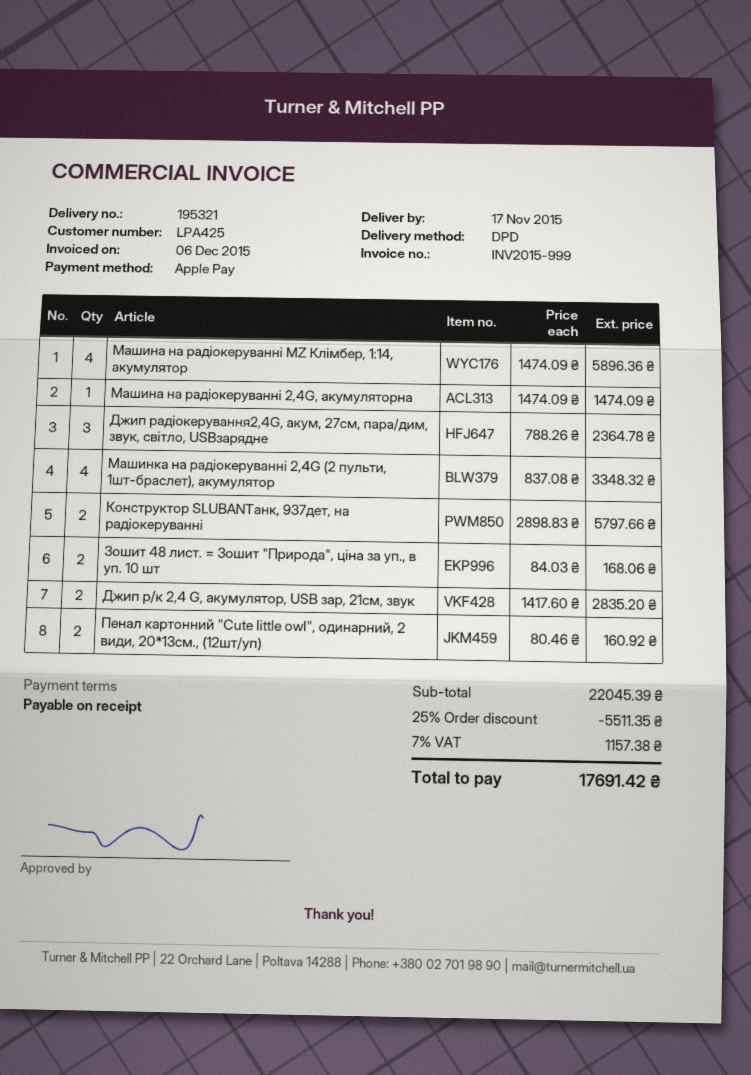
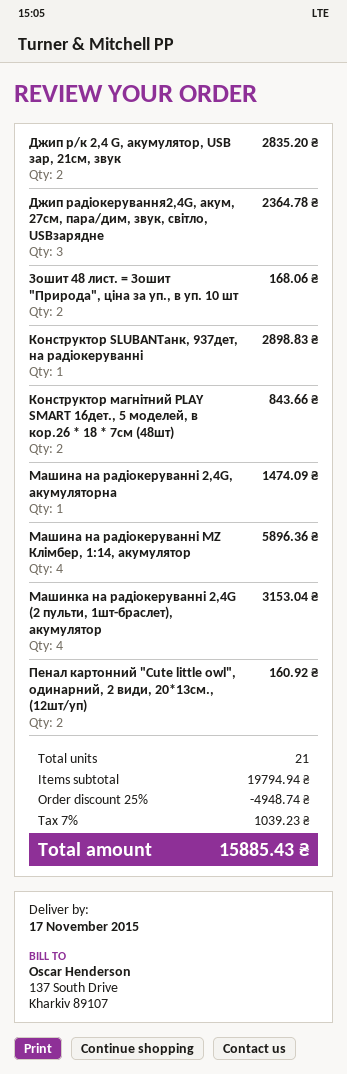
Машинка на радіокеруванні 2,4G (2 пульти, 1шт-браслет), акумулятор: 4 for 3348.32 -> 4 for 3153.04
Конструктор SLUBANТанк, 937дет, на радіокеруванні: 2 for 5797.66 -> 1 for 2898.83
Конструктор магнітний PLAY SMART 16дет., 5 моделей, в кор.26 * 18 * 7см (48шт): none -> 2 for 843.66
subtotal: 22045.39 -> 19794.94
discount: 25% = 5511.35 -> 25% = 4948.74
tax: 7% = 1157.38 -> 7% = 1039.23
total: 17691.42 -> 15885.43

